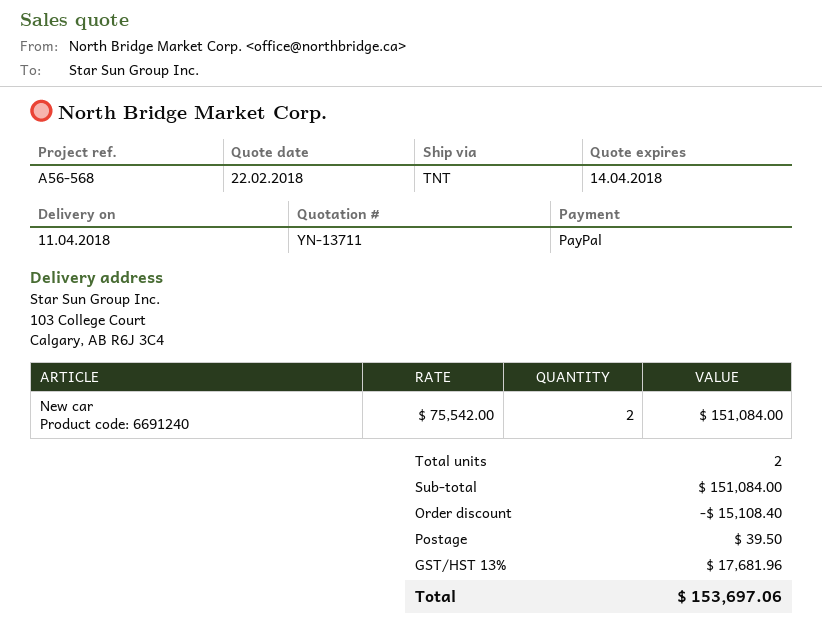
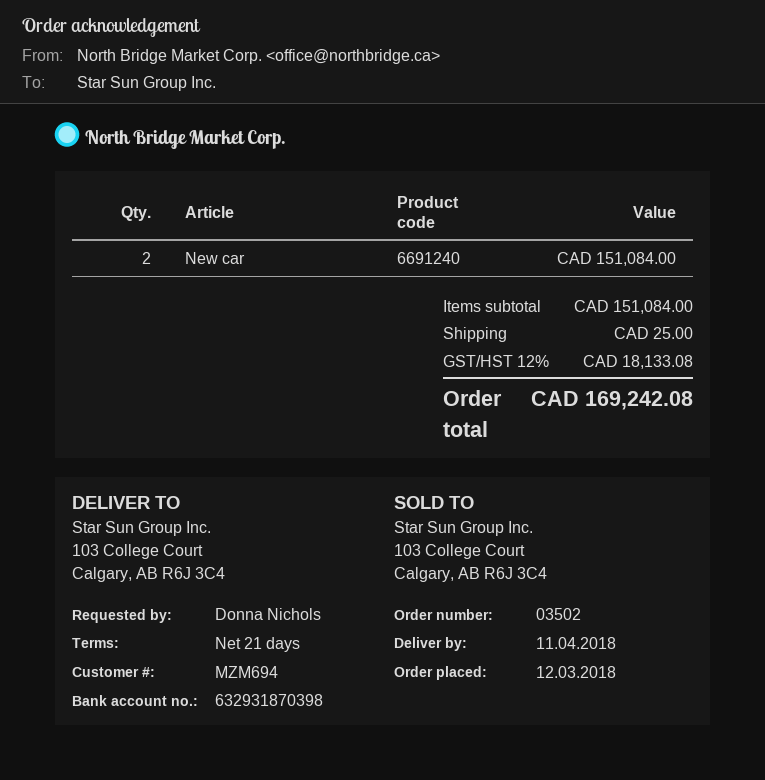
discount: 15108.40 -> none
shipping: 39.50 -> 25.00
tax: 13% = 17681.96 -> 12% = 18133.08
total: 153697.06 -> 169242.08

